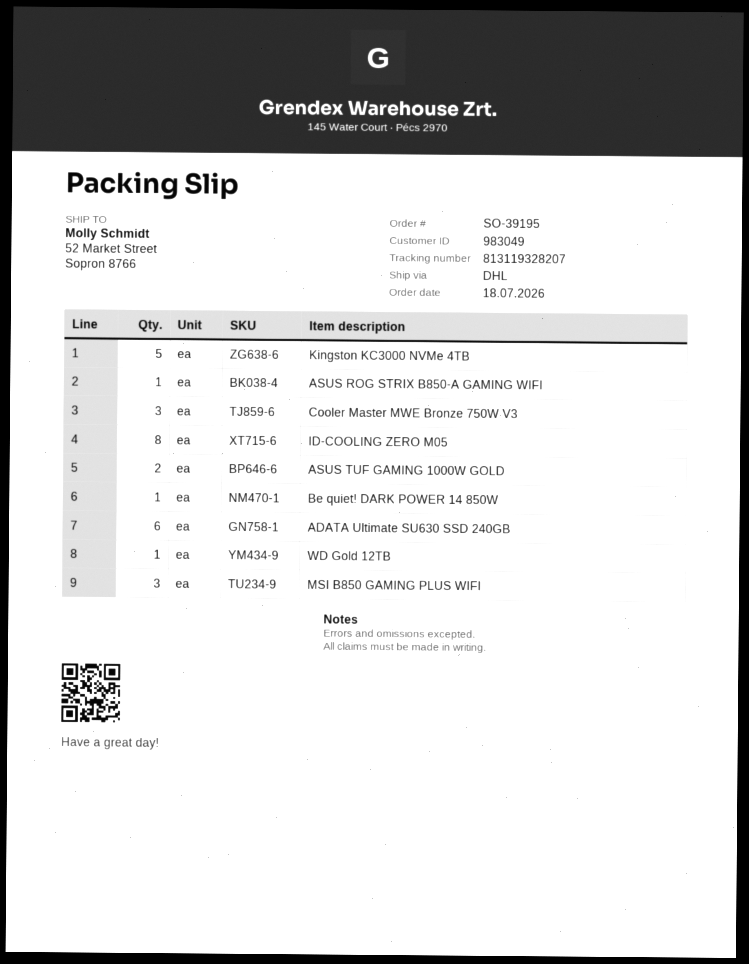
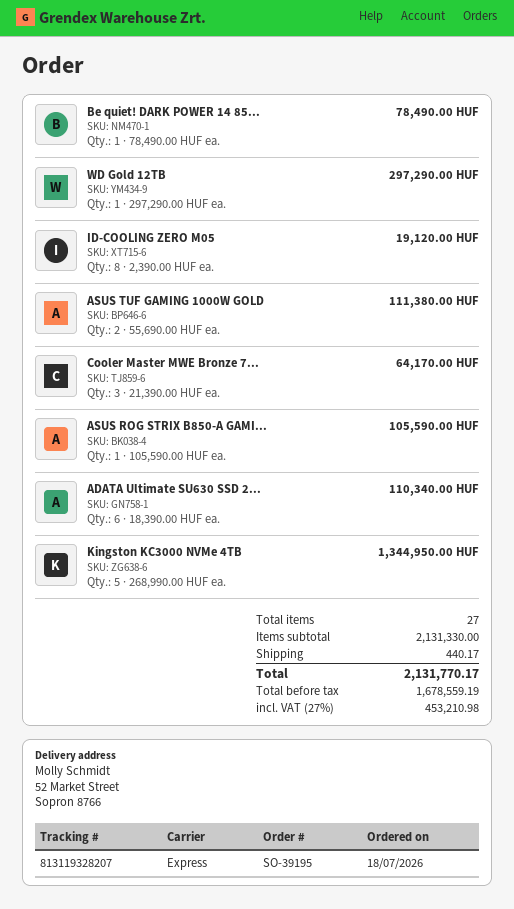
shipping method: DHL -> express
MSI B850 GAMING PLUS WIFI: 3 -> none

